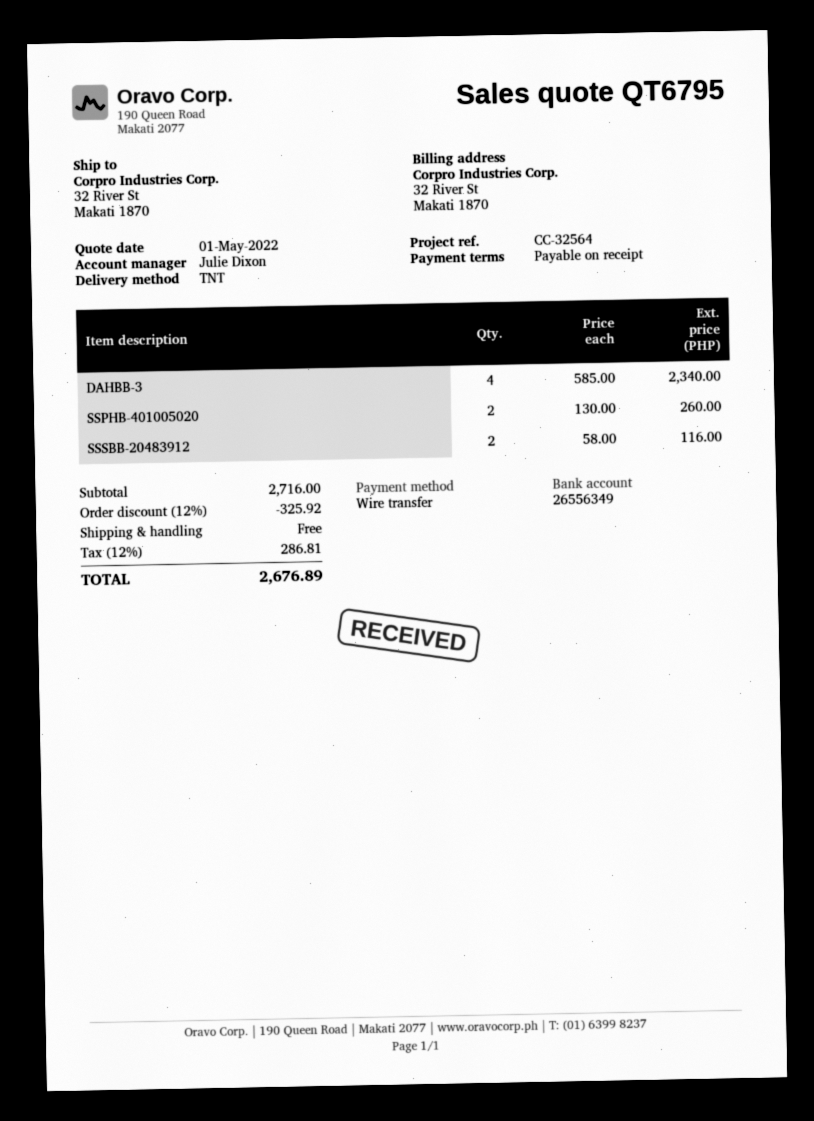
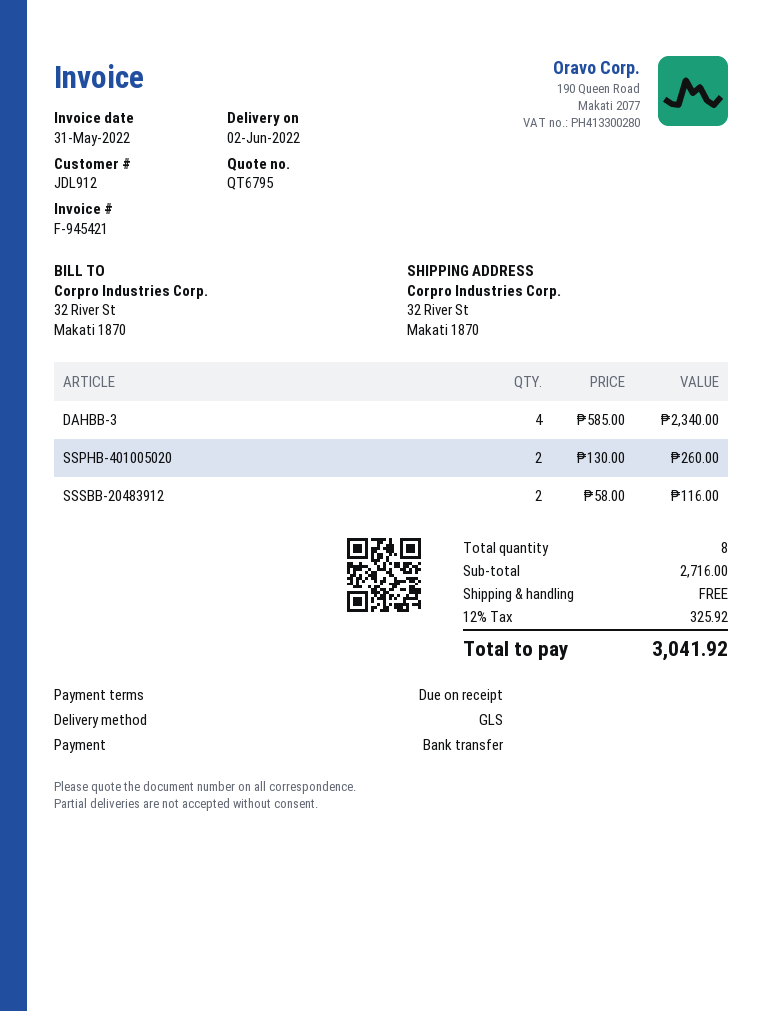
shipping method: TNT -> GLS
discount: 12% = 325.92 -> none
tax: 12% = 286.81 -> 12% = 325.92
total: 2676.89 -> 3041.92

